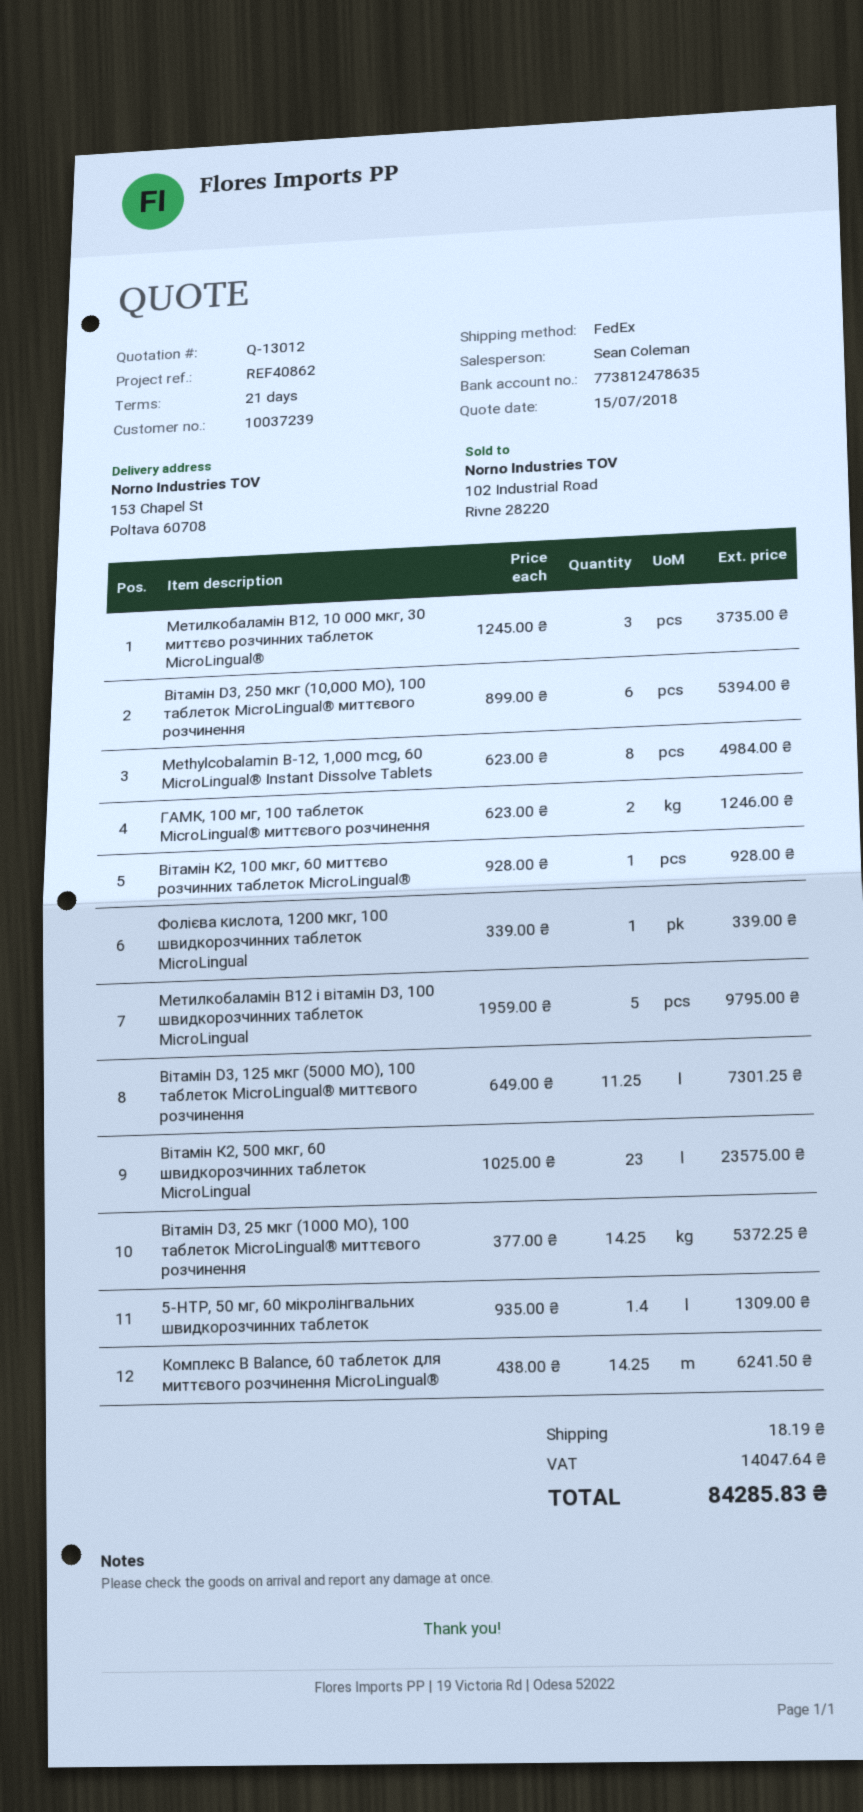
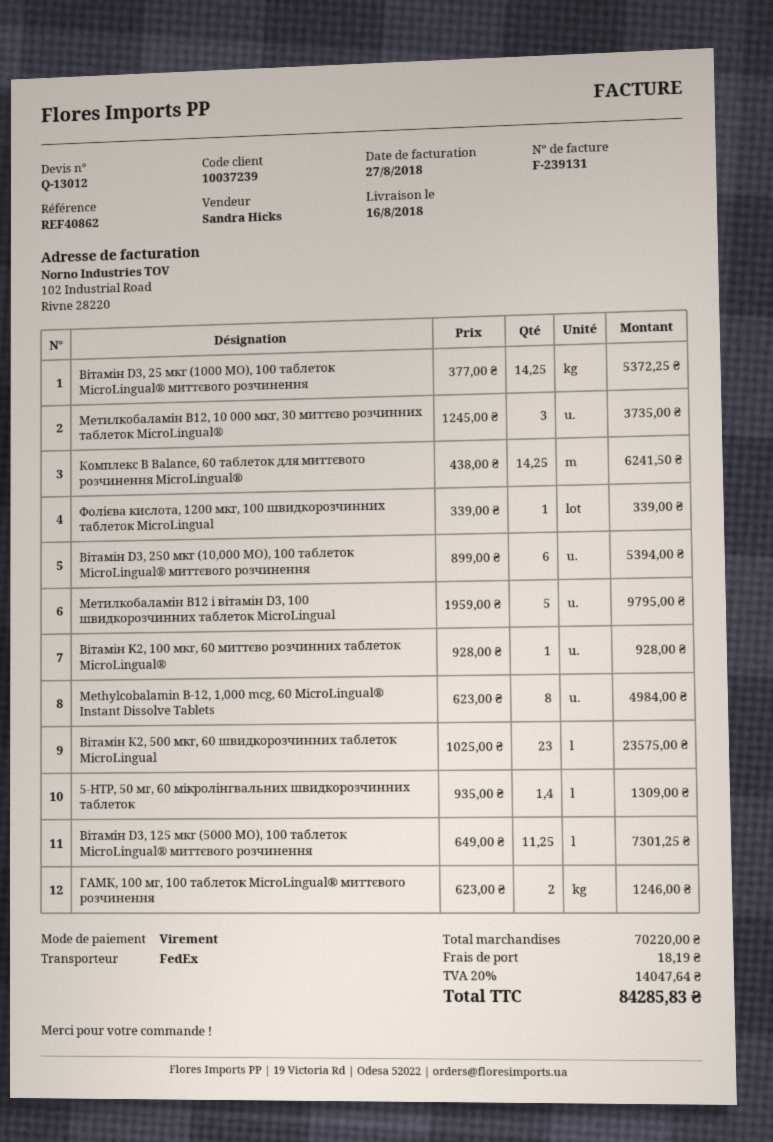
sales rep: Sean Coleman -> Sandra Hicks

